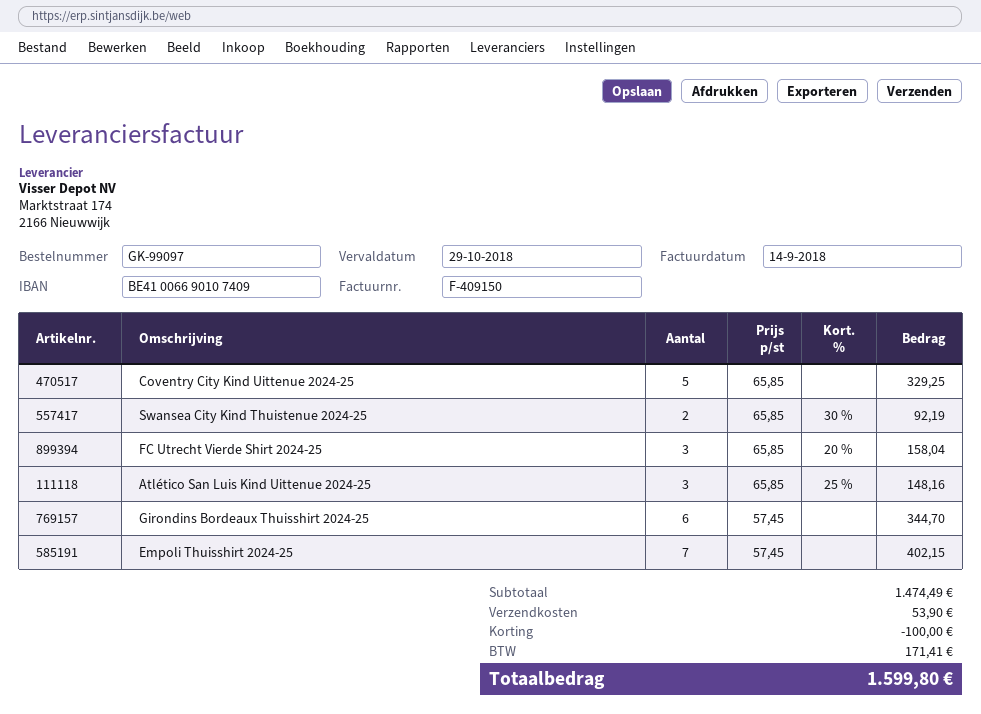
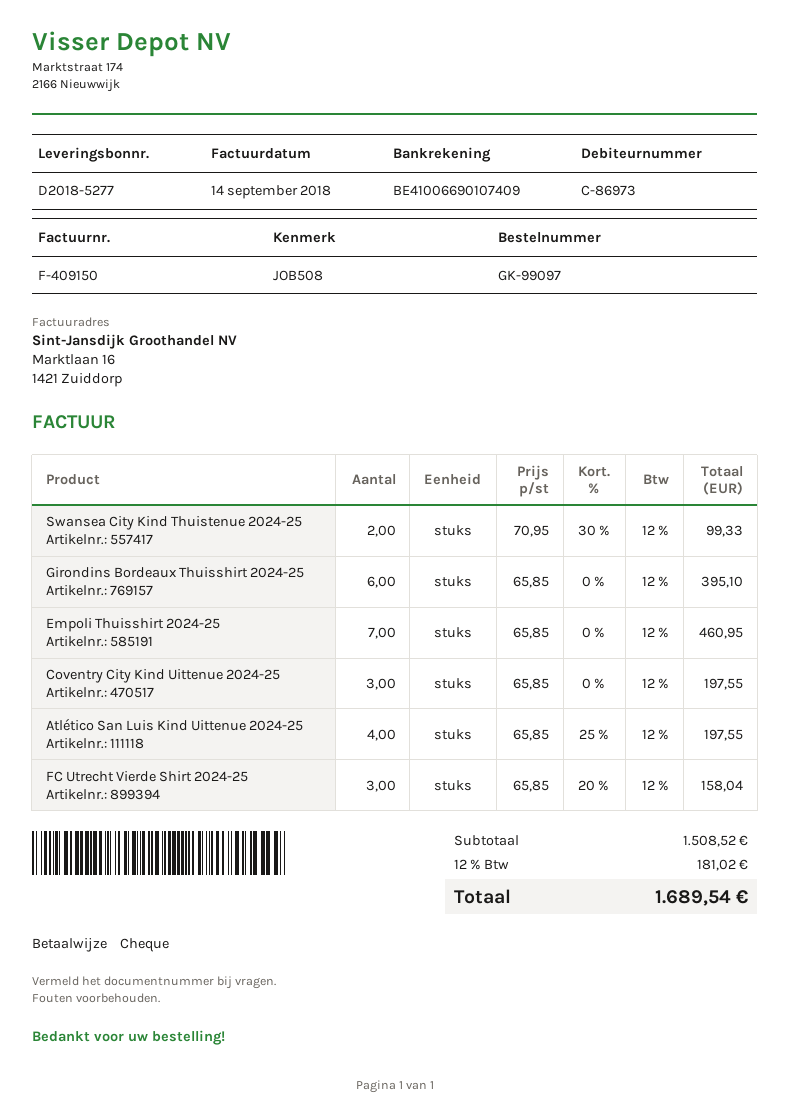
Coventry City Kind Uittenue 2024-25: 5 x 65.85 = 329.25 -> 3 x 65.85 = 197.55
Swansea City Kind Thuistenue 2024-25: 2 x 65.85 - 30% = 92.19 -> 2 x 70.95 - 30% = 99.33
Atlético San Luis Kind Uittenue 2024-25: 3 x 65.85 - 25% = 148.16 -> 4 x 65.85 - 25% = 197.55
Girondins Bordeaux Thuisshirt 2024-25: 6 x 57.45 = 344.70 -> 6 x 65.85 = 395.10
Empoli Thuisshirt 2024-25: 7 x 57.45 = 402.15 -> 7 x 65.85 = 460.95
subtotal: 1474.49 -> 1508.52
discount: 100.00 -> none
shipping: 53.90 -> none
tax: 171.41 -> 181.02
total: 1599.80 -> 1689.54

